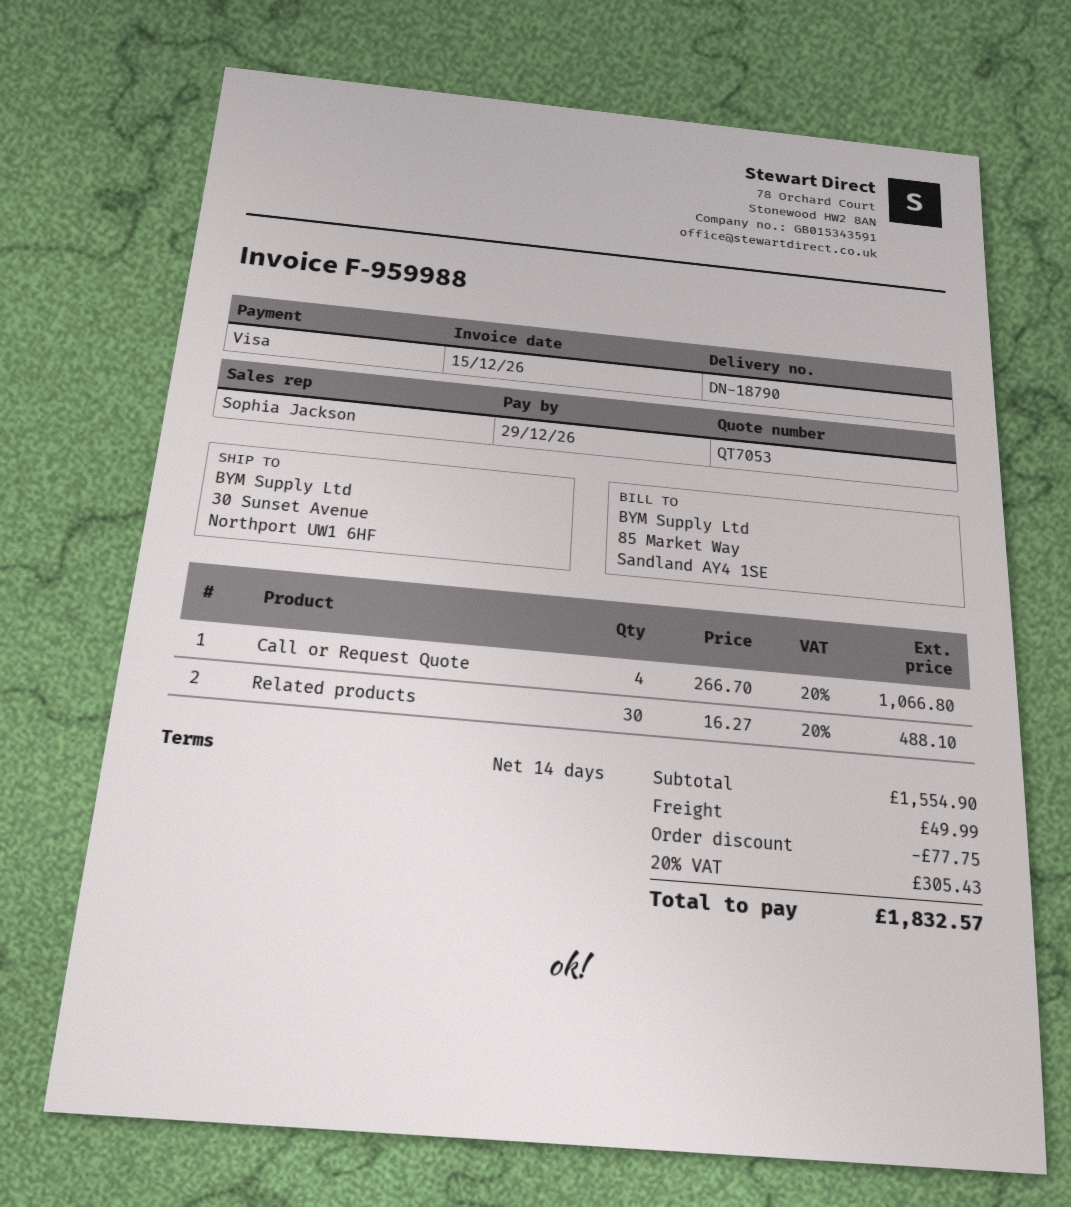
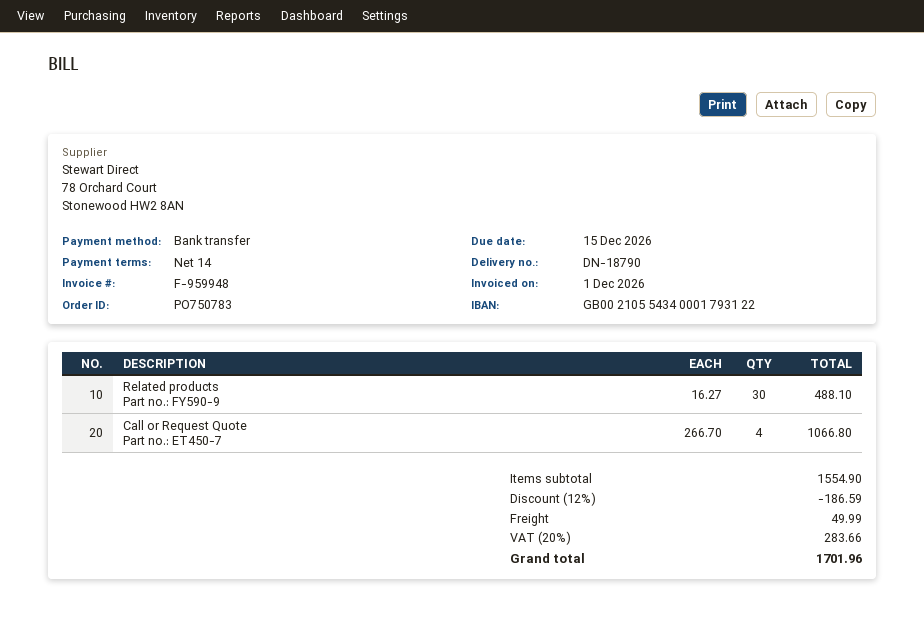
invoice number: F-959988 -> F-959948
invoice date: 2026-12-15 -> 2026-12-01
due date: 2026-12-29 -> 2026-12-15
payment method: Visa -> bank transfer
discount: 77.75 -> 186.59
tax: 20% = 305.43 -> 20% = 283.66
total: 1832.57 -> 1701.96

